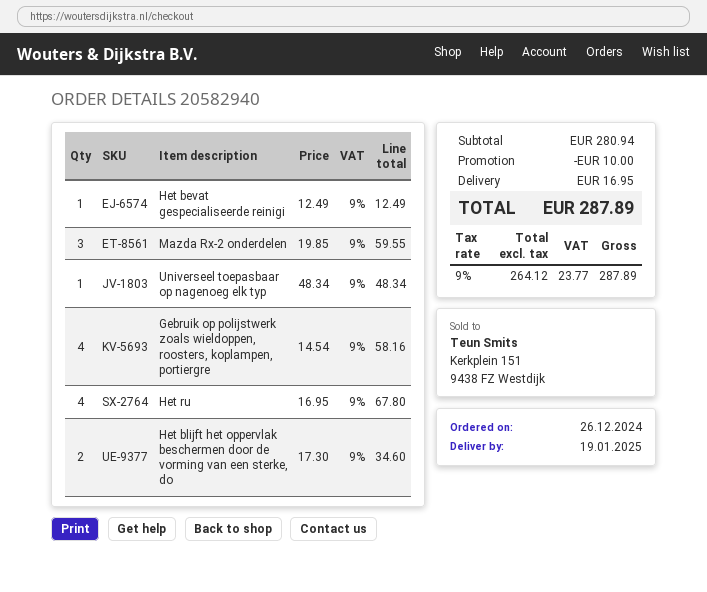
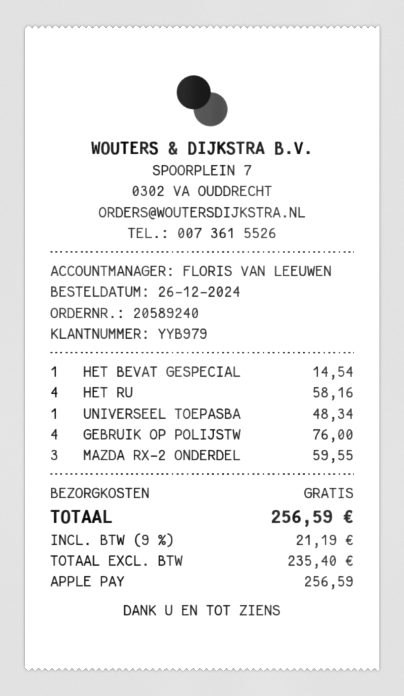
order number: 20582940 -> 20589240
Het bevat gespecialiseerde reinigi: 1 for 12.49 -> 1 for 14.54
Gebruik op polijstwerk zoals wieldoppen, roosters, koplampen, portiergre: 4 for 58.16 -> 4 for 76.00
Het ru: 4 for 67.80 -> 4 for 58.16
Het blijft het oppervlak beschermen door de vorming van een sterke, do: 2 for 34.60 -> none
discount: 10.00 -> none
shipping: 16.95 -> 0.00
net: 264.12 -> 235.40
tax: 9% = 23.77 -> 9% = 21.19
total: 287.89 -> 256.59

